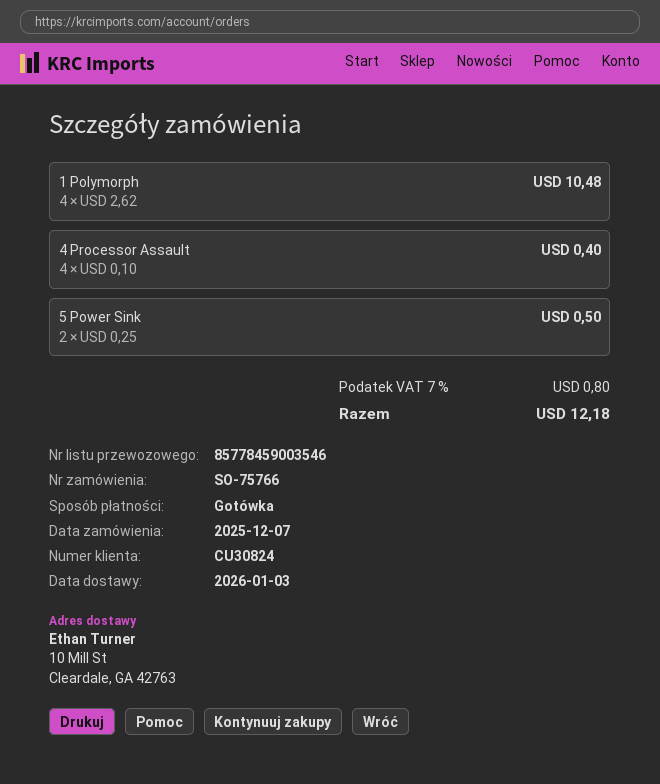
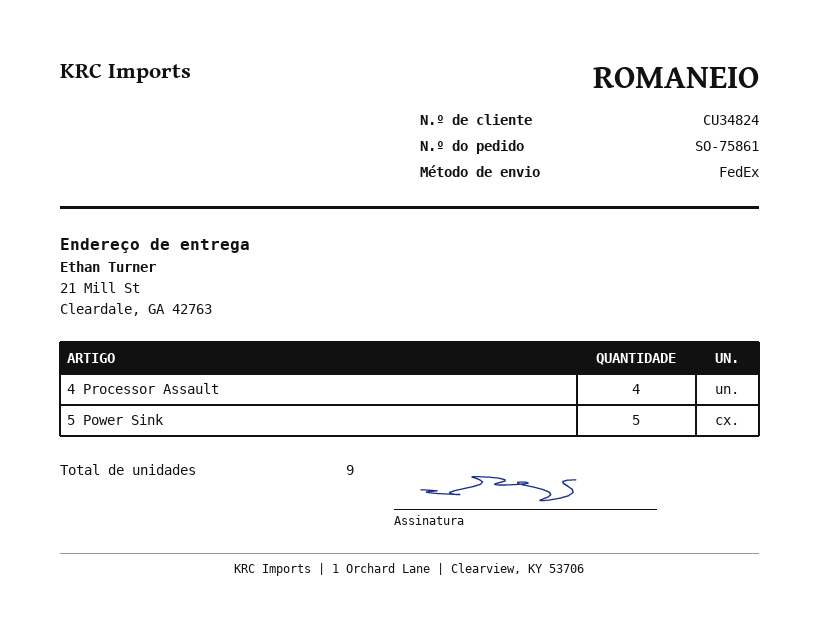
order number: SO-75766 -> SO-75861
customer number: CU30824 -> CU34824
ship to: 10 Mill St, Cleardale, GA 42763 -> 21 Mill St, Cleardale, GA 42763
1 Polymorph: 4 -> none
5 Power Sink: 2 -> 5

